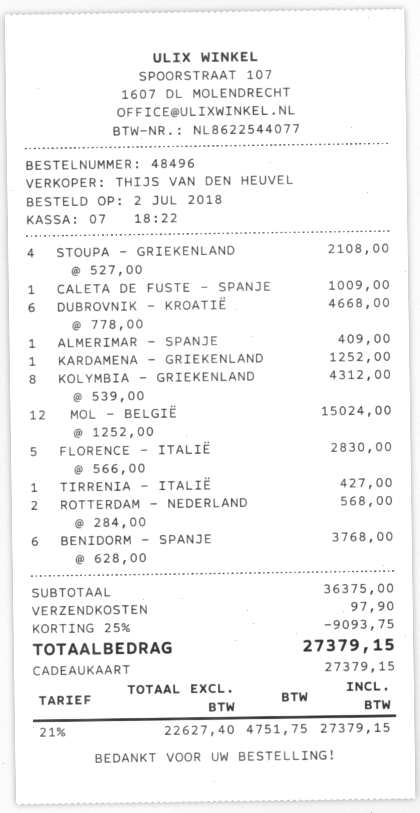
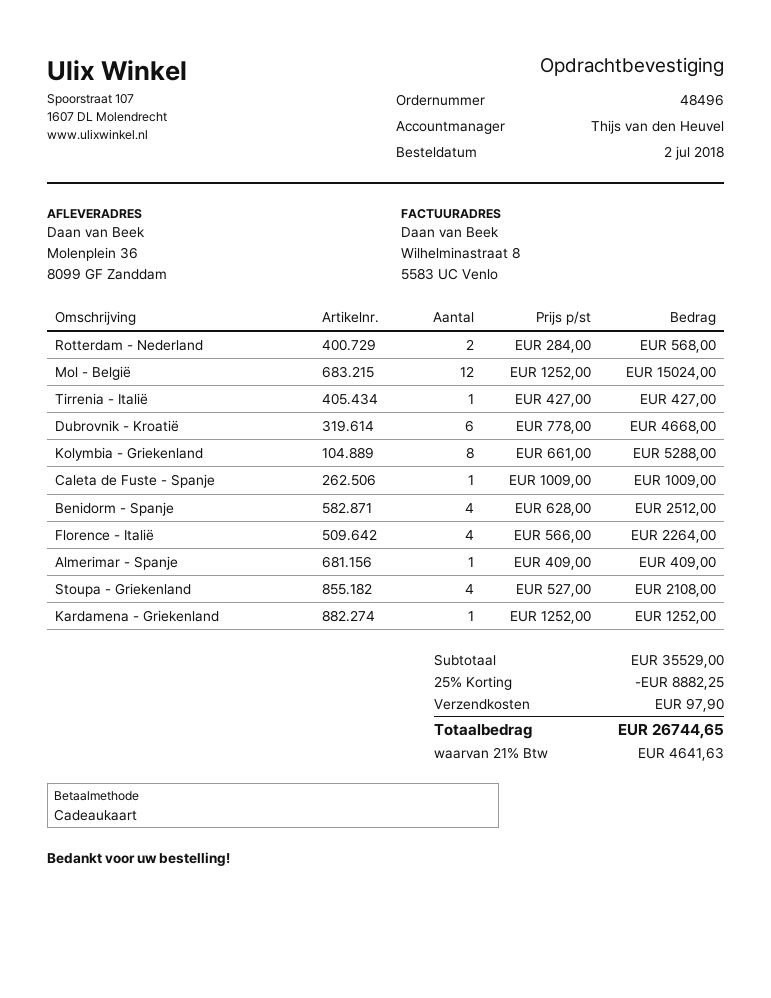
KOLYMBIA - GRIEKENLAND: 8 x 539.00 = 4312.00 -> 8 x 661.00 = 5288.00
FLORENCE - ITALIË: 5 x 566.00 = 2830.00 -> 4 x 566.00 = 2264.00
BENIDORM - SPANJE: 6 x 628.00 = 3768.00 -> 4 x 628.00 = 2512.00
subtotal: 36375.00 -> 35529.00
discount: 25% = 9093.75 -> 25% = 8882.25
tax: 21% = 4751.75 -> 21% = 4641.63
total: 27379.15 -> 26744.65

